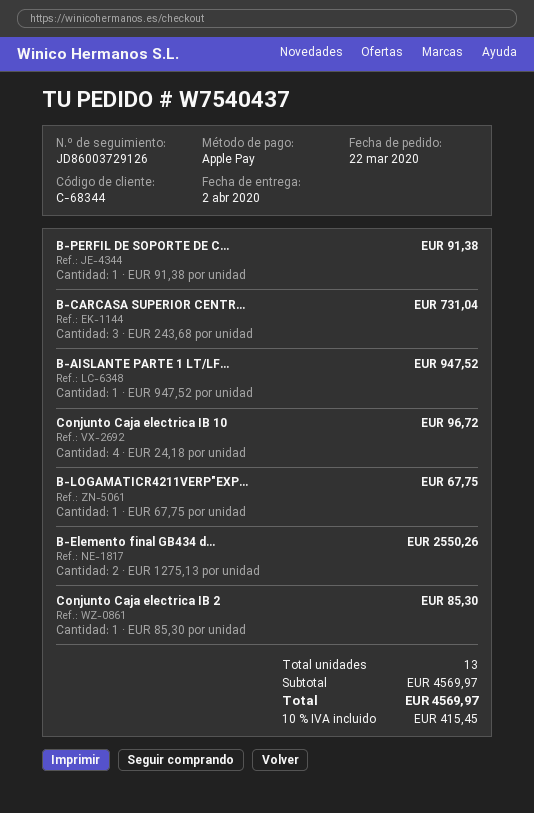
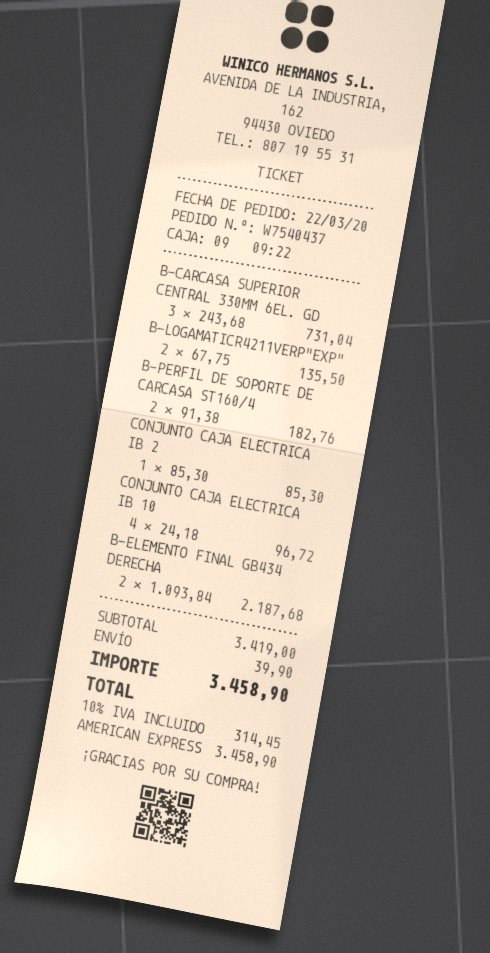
payment method: Apple Pay -> American Express
B-PERFIL DE SOPORTE DE C...: 1 x 91.38 = 91.38 -> 2 x 91.38 = 182.76
B-AISLANTE PARTE 1 LT/LF...: 1 x 947.52 = 947.52 -> none
B-LOGAMATICR4211VERP"EXP...: 1 x 67.75 = 67.75 -> 2 x 67.75 = 135.50
B-Elemento final GB434 d...: 2 x 1275.13 = 2550.26 -> 2 x 1093.84 = 2187.68
subtotal: 4569.97 -> 3419.00
shipping: none -> 39.90
tax: 10% = 415.45 -> 10% = 314.45
total: 4569.97 -> 3458.90

